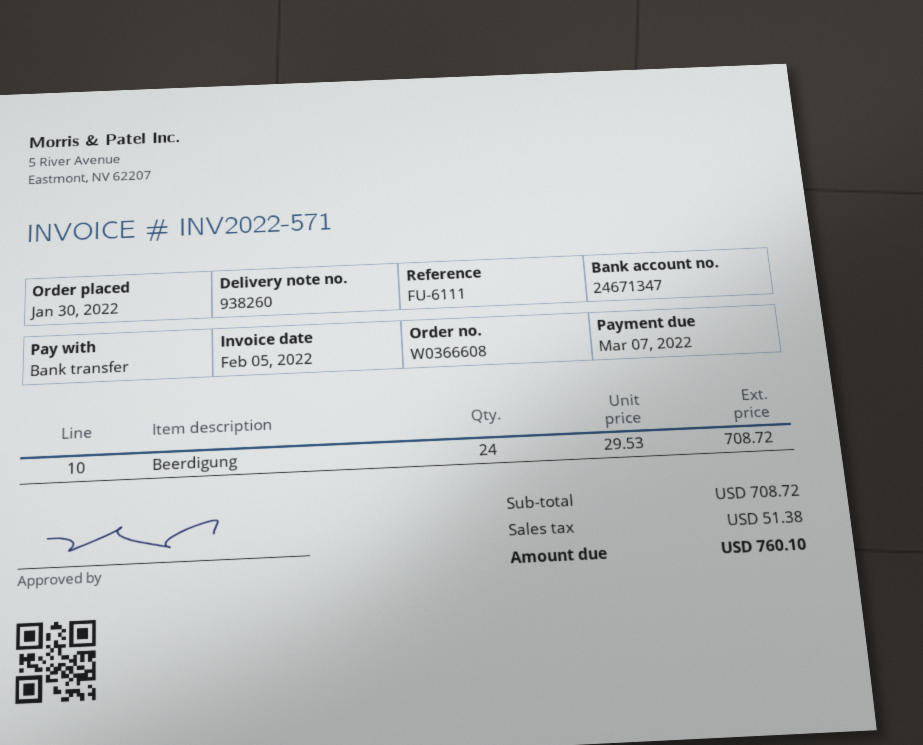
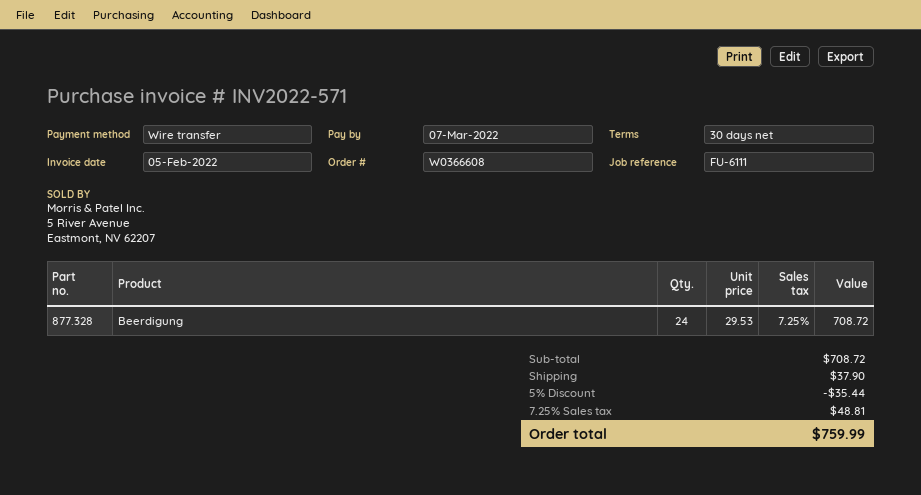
discount: none -> 5% = 35.44
shipping: none -> 37.90
tax: 51.38 -> 48.81
total: 760.10 -> 759.99

